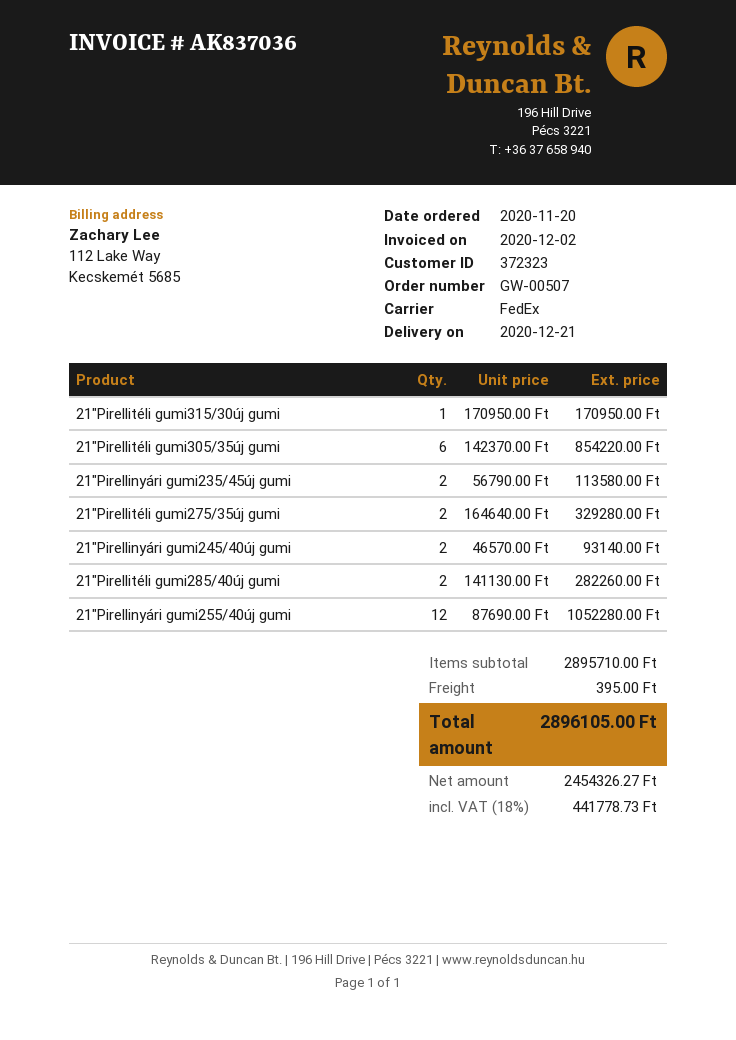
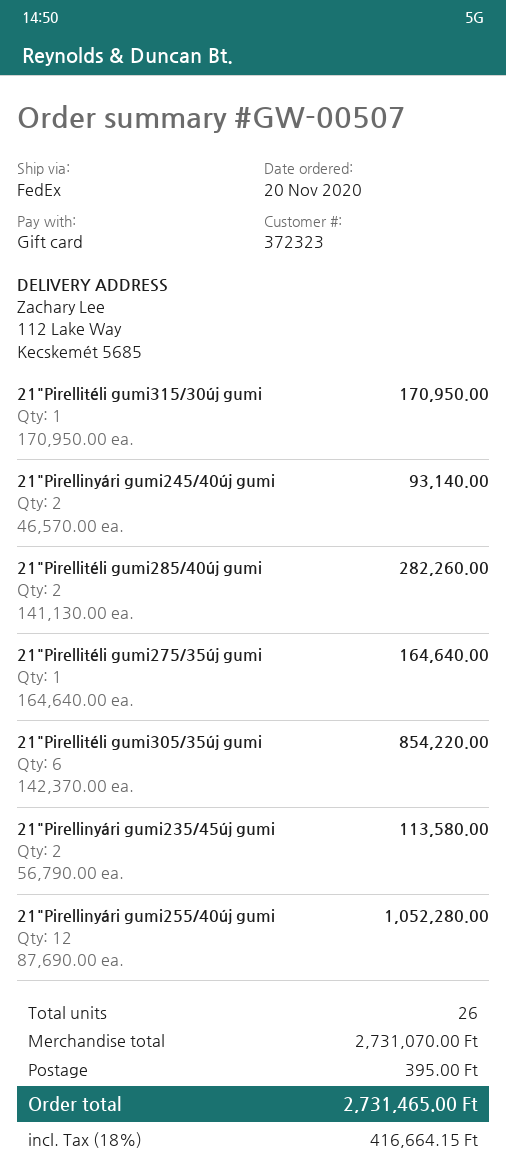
21"Pirellitéli gumi275/35új gumi: 2 x 164640.00 = 329280.00 -> 1 x 164640.00 = 164640.00
subtotal: 2895710.00 -> 2731070.00
tax: 18% = 441778.73 -> 18% = 416664.15
total: 2896105.00 -> 2731465.00

